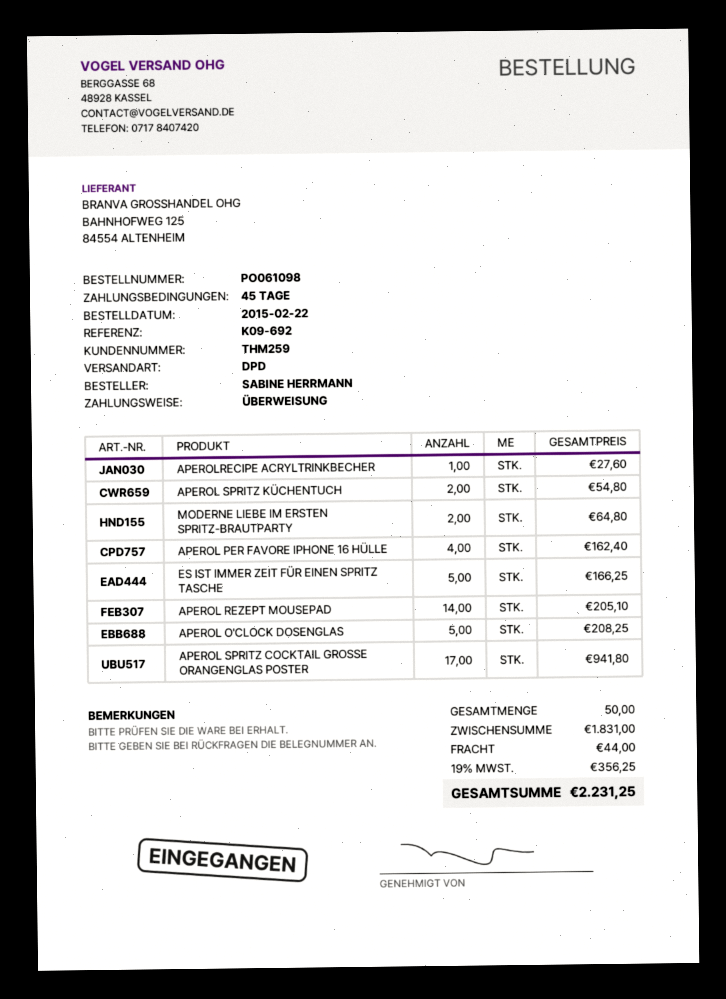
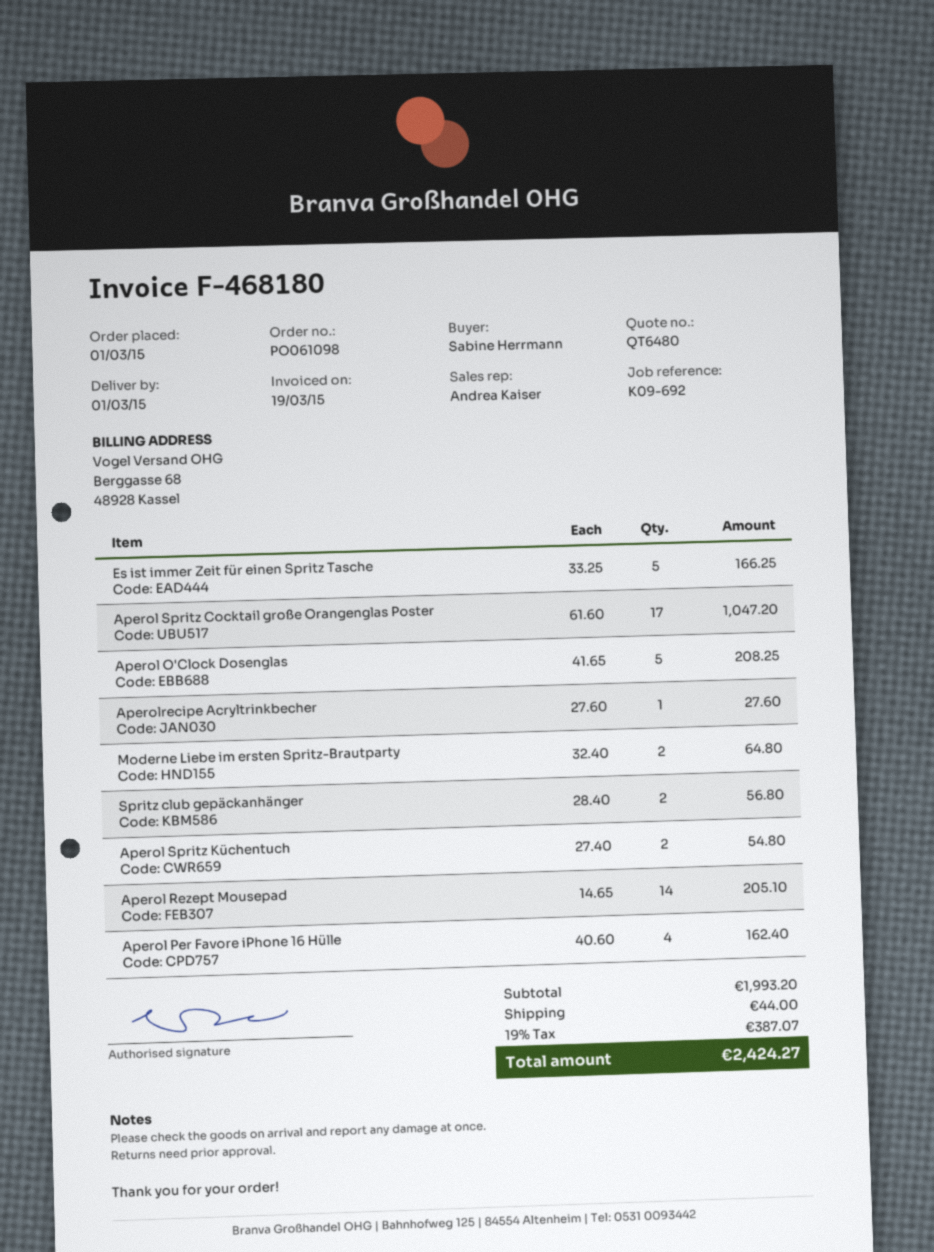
order date: 2015-02-22 -> 2015-03-01
APEROL SPRITZ COCKTAIL GROSSE ORANGENGLAS POSTER: 17 for 941.80 -> 17 for 1047.20
Spritz club gepäckanhänger: none -> 2 for 56.80
subtotal: 1831.00 -> 1993.20
tax: 19% = 356.25 -> 19% = 387.07
total: 2231.25 -> 2424.27

